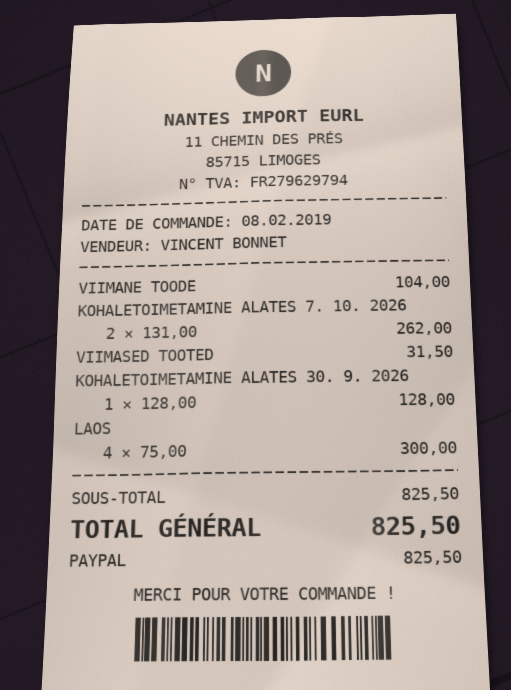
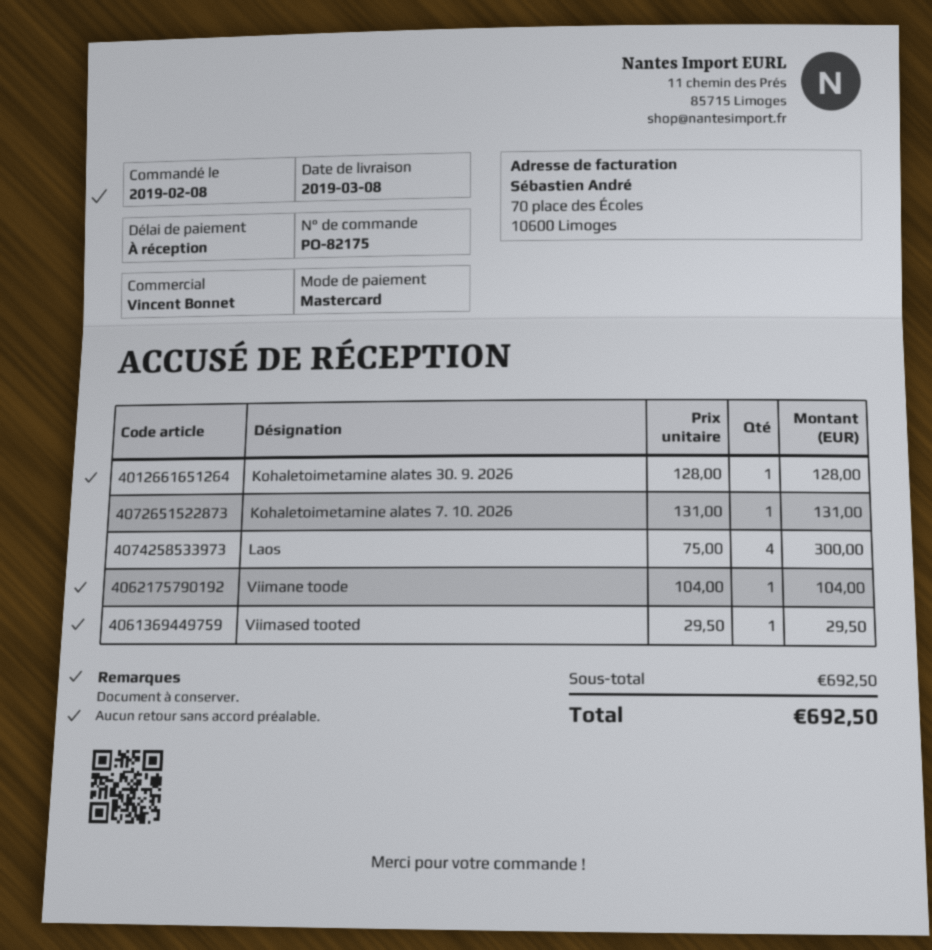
payment method: PayPal -> Mastercard
KOHALETOIMETAMINE ALATES 7. 10. 2026: 2 x 131.00 = 262.00 -> 1 x 131.00 = 131.00
VIIMASED TOOTED: 1 x 31.50 = 31.50 -> 1 x 29.50 = 29.50
subtotal: 825.50 -> 692.50
total: 825.50 -> 692.50

